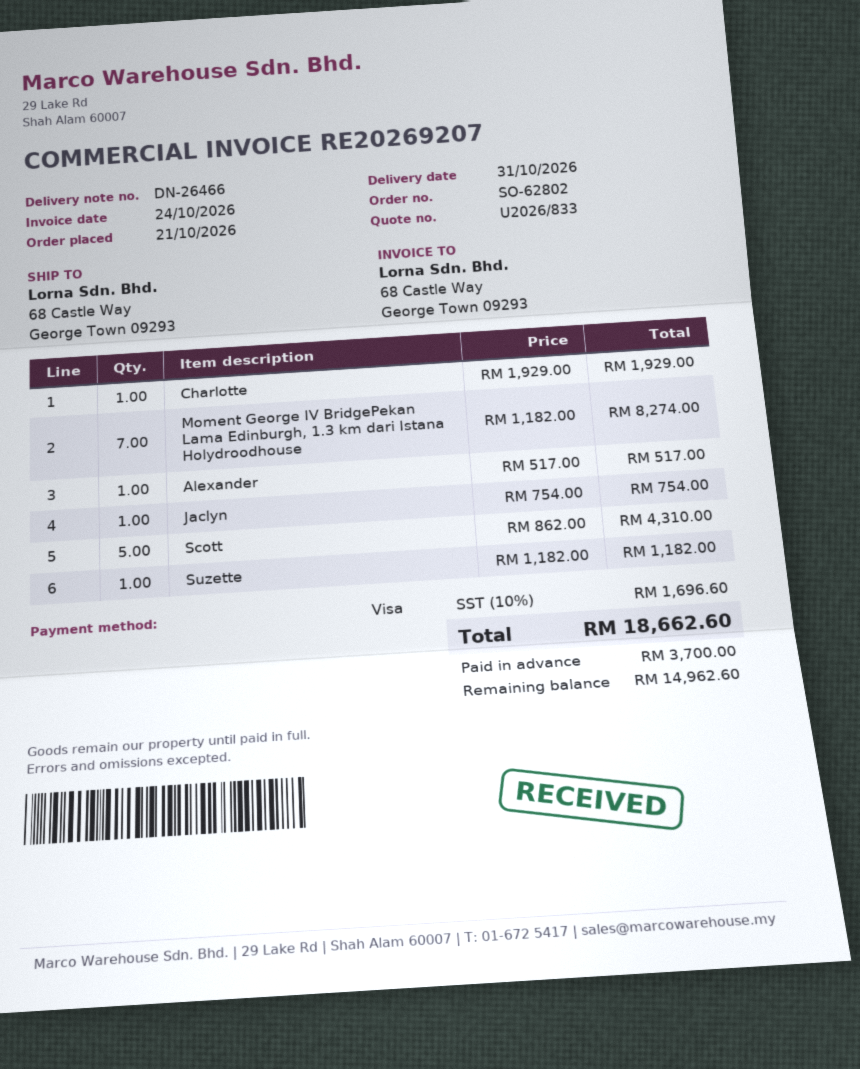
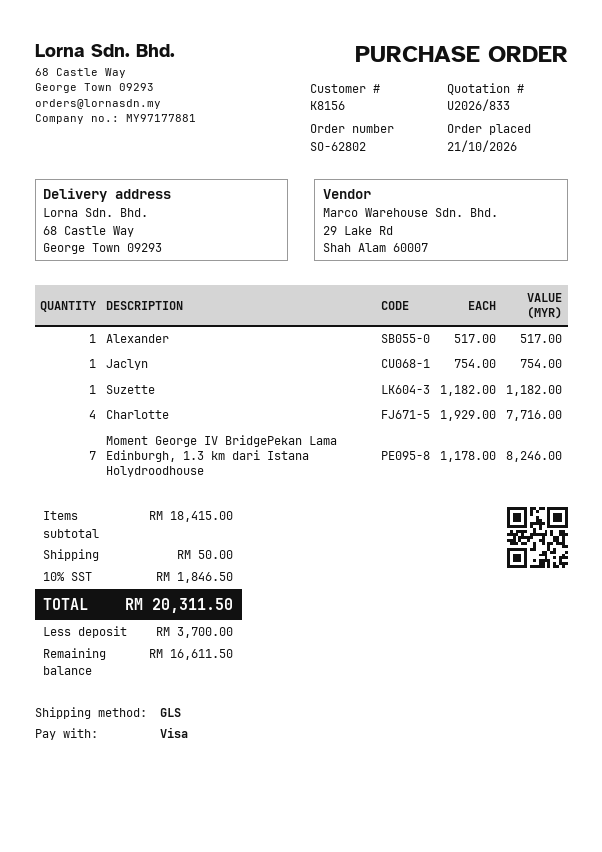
Charlotte: 1 x 1929.00 = 1929.00 -> 4 x 1929.00 = 7716.00
Moment George IV BridgePekan Lama Edinburgh, 1.3 km dari Istana Holydroodhouse: 7 x 1182.00 = 8274.00 -> 7 x 1178.00 = 8246.00
Scott: 5 x 862.00 = 4310.00 -> none
shipping: none -> 50.00
tax: 10% = 1696.60 -> 10% = 1846.50
total: 18662.60 -> 20311.50
balance: 14962.60 -> 16611.50

